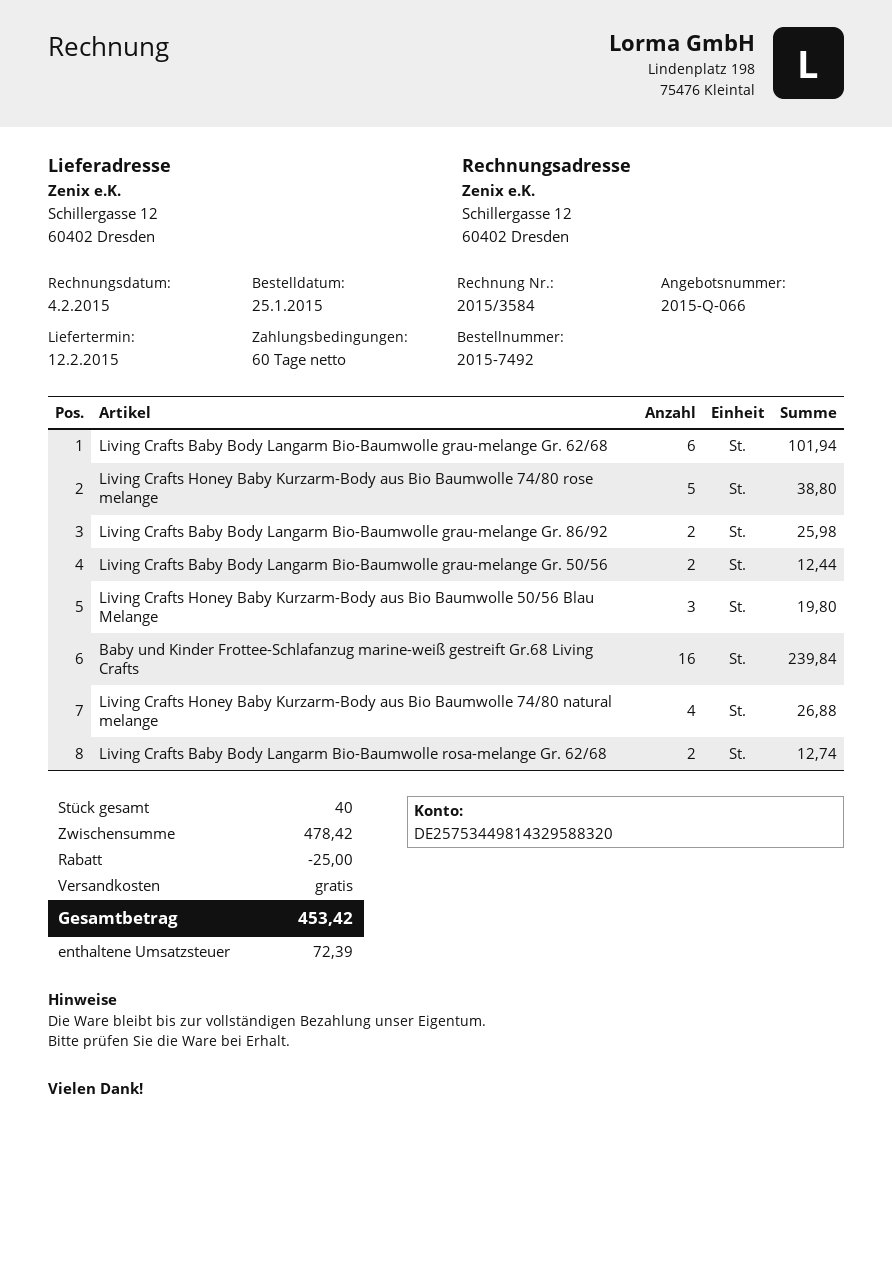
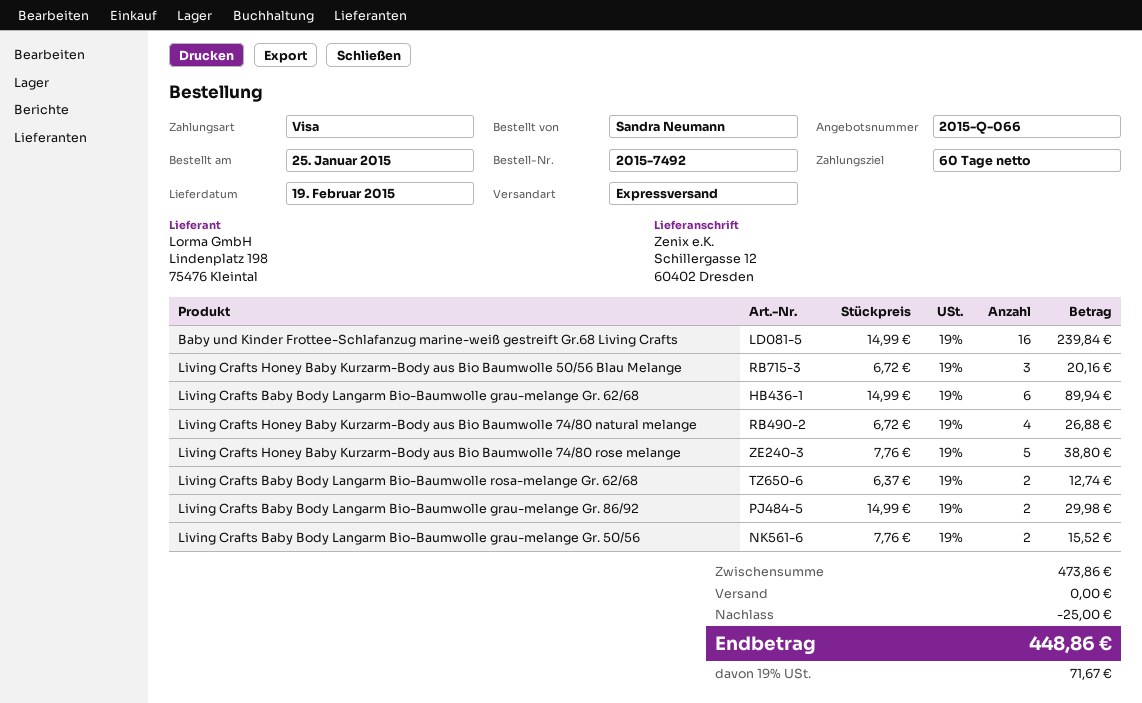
delivery date: 2015-02-12 -> 2015-02-19
Living Crafts Baby Body Langarm Bio-Baumwolle grau-melange Gr. 62/68: 6 for 101.94 -> 6 for 89.94
Living Crafts Baby Body Langarm Bio-Baumwolle grau-melange Gr. 86/92: 2 for 25.98 -> 2 for 29.98
Living Crafts Baby Body Langarm Bio-Baumwolle grau-melange Gr. 50/56: 2 for 12.44 -> 2 for 15.52
Living Crafts Honey Baby Kurzarm-Body aus Bio Baumwolle 50/56 Blau Melange: 3 for 19.80 -> 3 for 20.16
subtotal: 478.42 -> 473.86
tax: 72.39 -> 71.67
total: 453.42 -> 448.86

